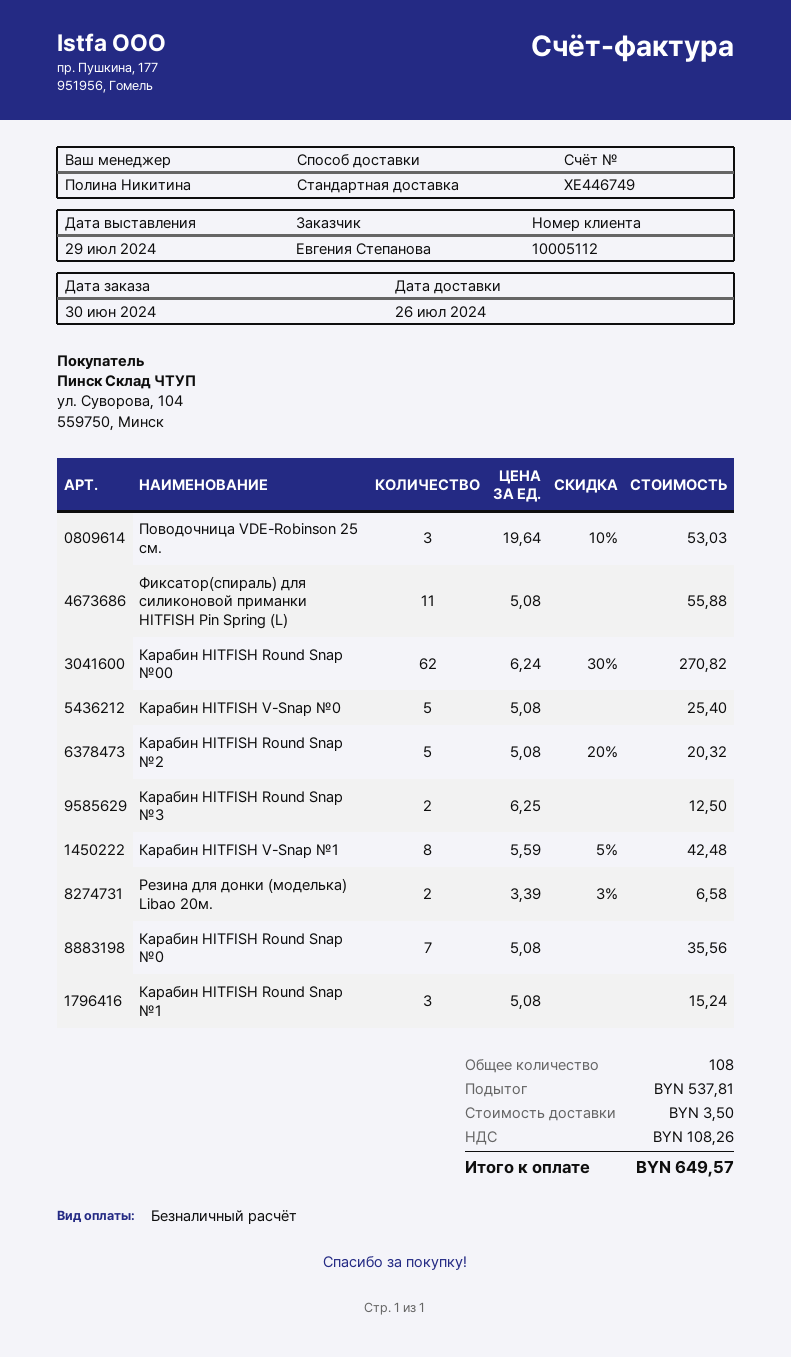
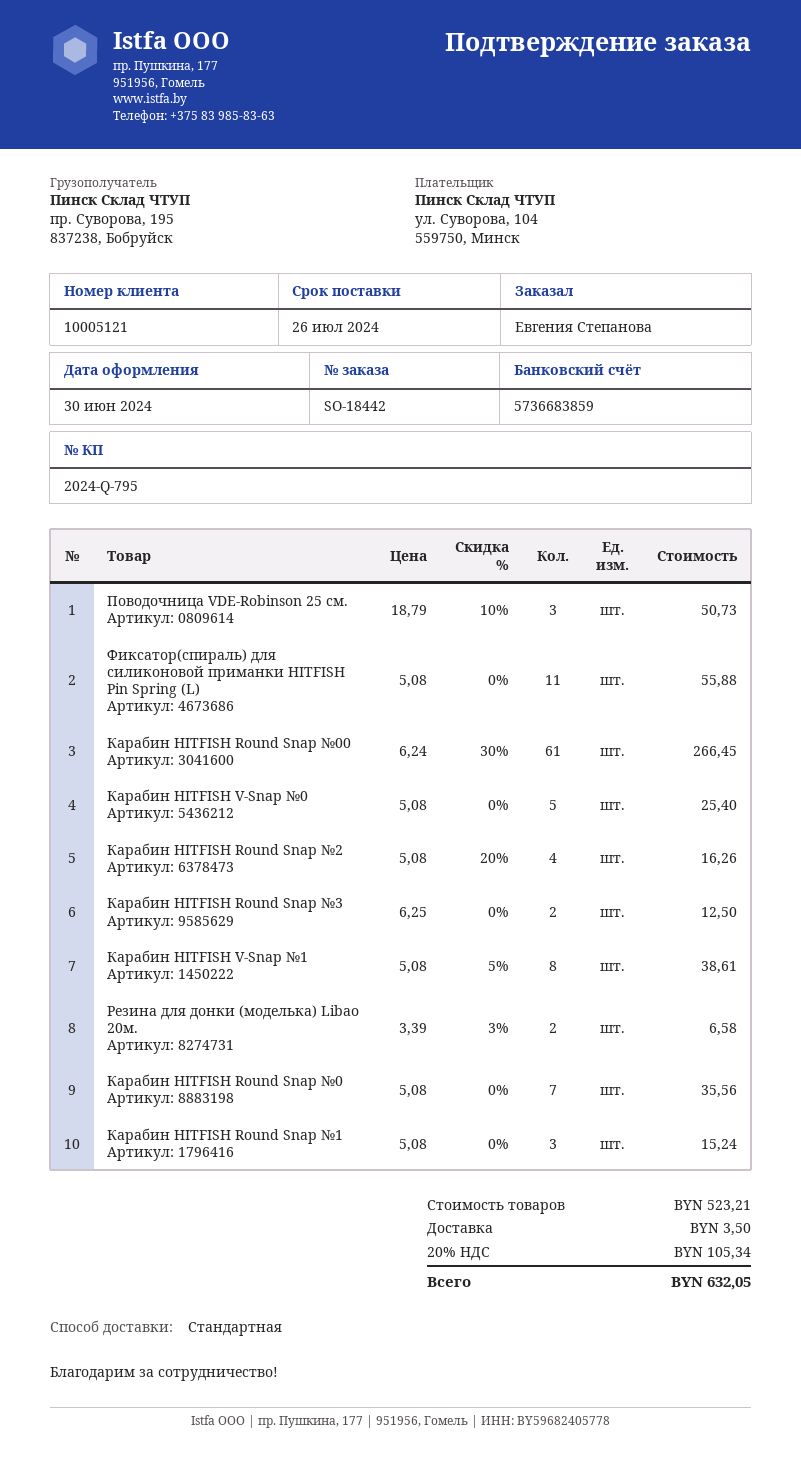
customer number: 10005112 -> 10005121
Поводочница VDE-Robinson 25 см.: 3 x 19.64 - 10% = 53.03 -> 3 x 18.79 - 10% = 50.73
Карабин HITFISH Round Snap №00: 62 x 6.24 - 30% = 270.82 -> 61 x 6.24 - 30% = 266.45
Карабин HITFISH Round Snap №2: 5 x 5.08 - 20% = 20.32 -> 4 x 5.08 - 20% = 16.26
Карабин HITFISH V-Snap №1: 8 x 5.59 - 5% = 42.48 -> 8 x 5.08 - 5% = 38.61
subtotal: 537.81 -> 523.21
tax: 108.26 -> 105.34
total: 649.57 -> 632.05

